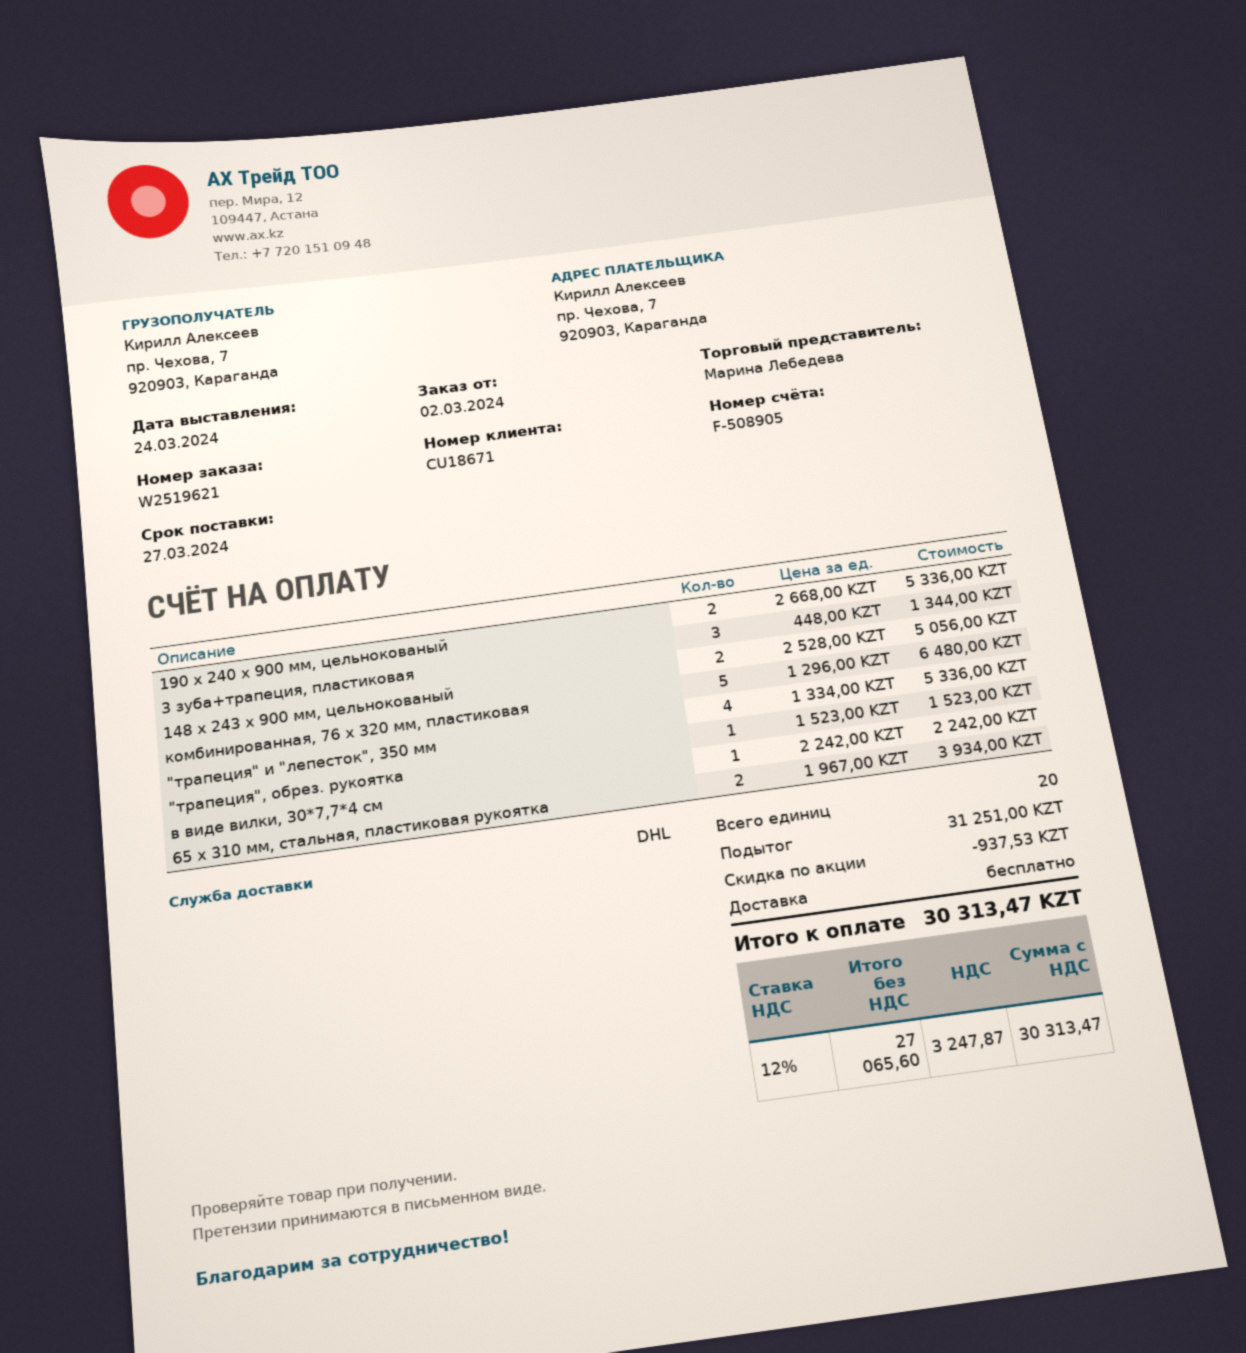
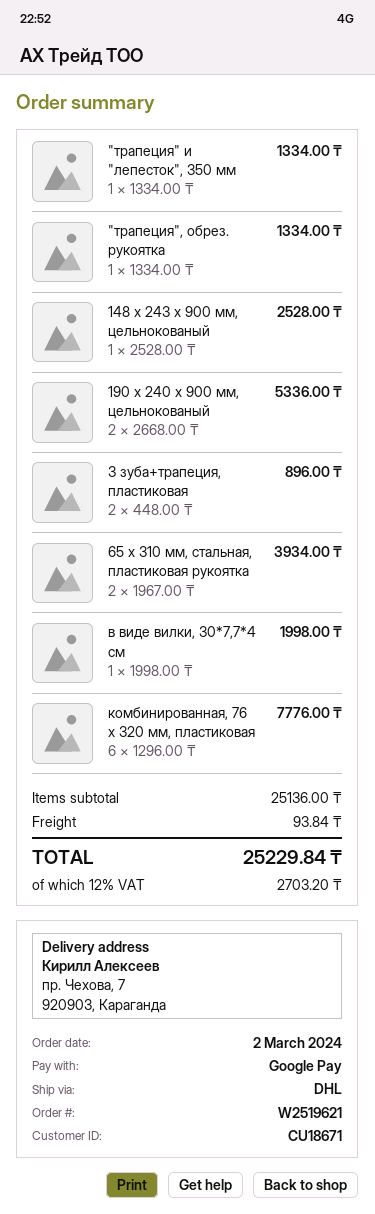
3 зуба+трапеция, пластиковая: 3 x 448.00 = 1344.00 -> 2 x 448.00 = 896.00
148 х 243 х 900 мм, цельнокованый: 2 x 2528.00 = 5056.00 -> 1 x 2528.00 = 2528.00
комбинированная, 76 х 320 мм, пластиковая: 5 x 1296.00 = 6480.00 -> 6 x 1296.00 = 7776.00
"трапеция" и "лепесток", 350 мм: 4 x 1334.00 = 5336.00 -> 1 x 1334.00 = 1334.00
"трапеция", обрез. рукоятка: 1 x 1523.00 = 1523.00 -> 1 x 1334.00 = 1334.00
в виде вилки, 30*7,7*4 см: 1 x 2242.00 = 2242.00 -> 1 x 1998.00 = 1998.00
subtotal: 31251.00 -> 25136.00
discount: 937.53 -> none
shipping: 0.00 -> 93.84
tax: 12% = 3247.87 -> 12% = 2703.20
total: 30313.47 -> 25229.84

